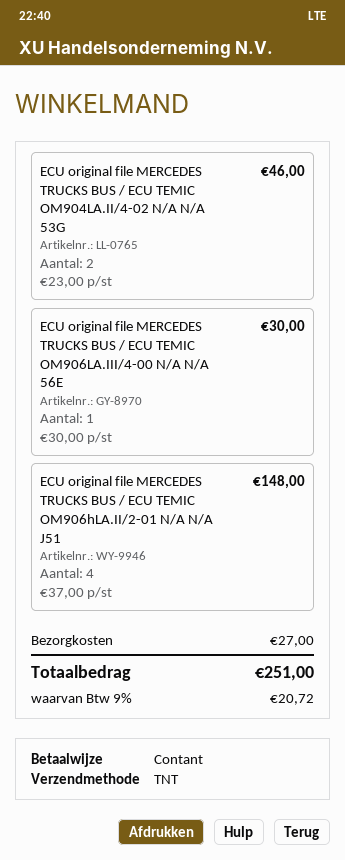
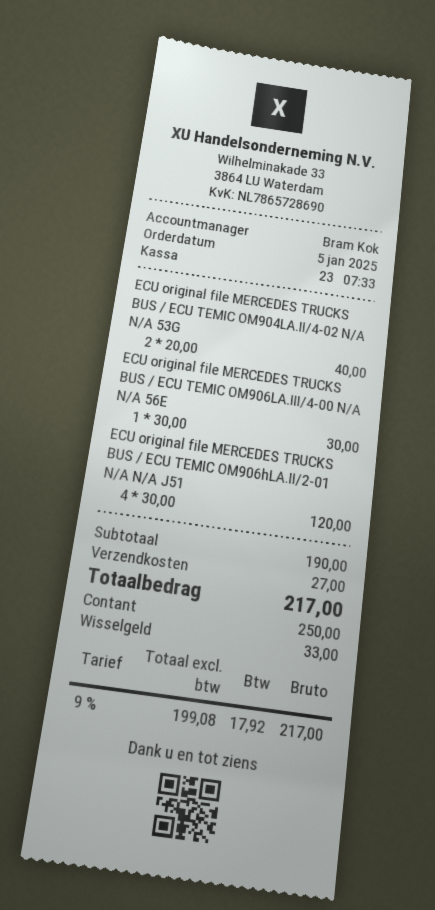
ECU original file MERCEDES TRUCKS BUS / ECU TEMIC OM904LA.II/4-02 N/A N/A 53G: 2 x 23.00 = 46.00 -> 2 x 20.00 = 40.00
ECU original file MERCEDES TRUCKS BUS / ECU TEMIC OM906hLA.II/2-01 N/A N/A J51: 4 x 37.00 = 148.00 -> 4 x 30.00 = 120.00
tax: 9% = 20.72 -> 9% = 17.92
total: 251.00 -> 217.00

